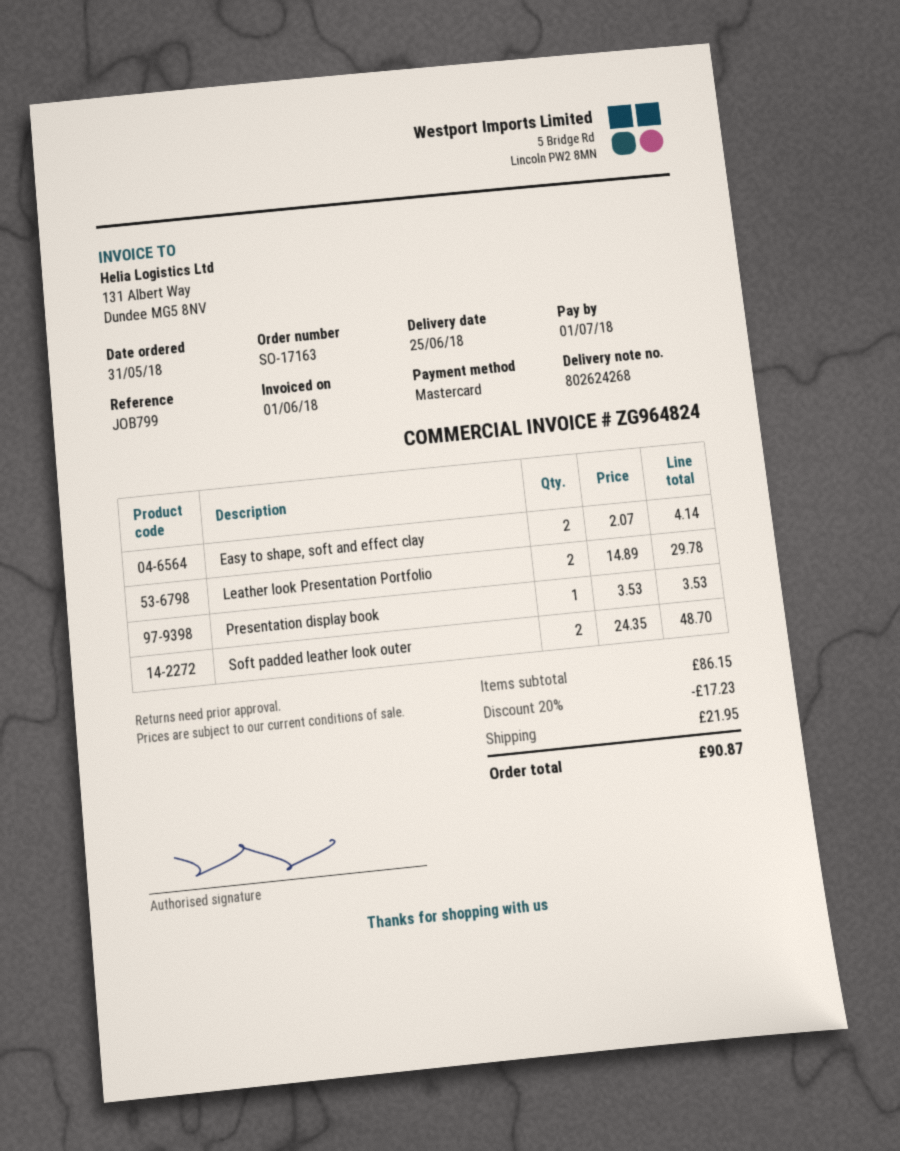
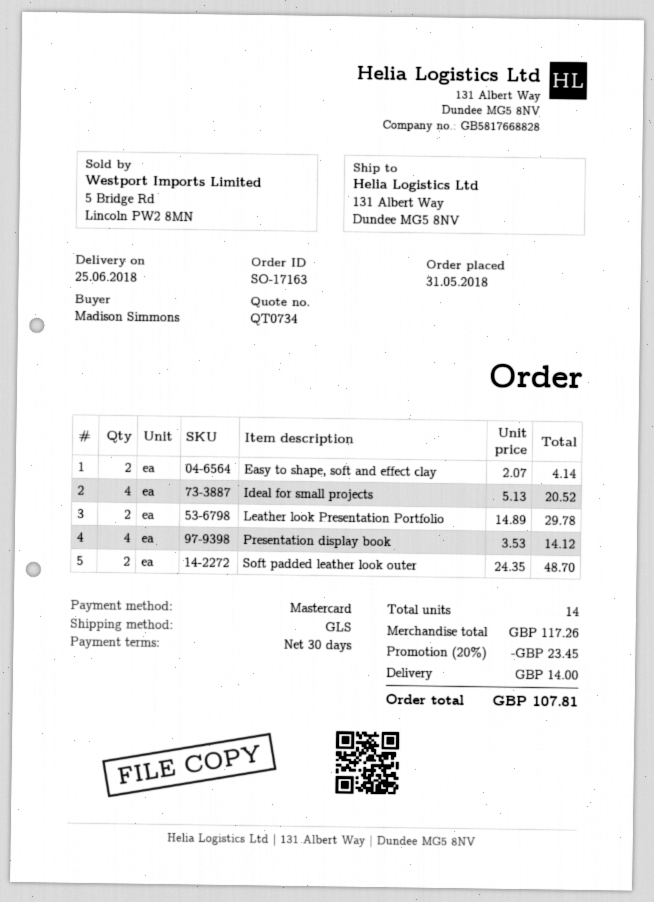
Presentation display book: 1 x 3.53 = 3.53 -> 4 x 3.53 = 14.12
Ideal for small projects: none -> 4 x 5.13 = 20.52
subtotal: 86.15 -> 117.26
discount: 20% = 17.23 -> 20% = 23.45
shipping: 21.95 -> 14.00
total: 90.87 -> 107.81

